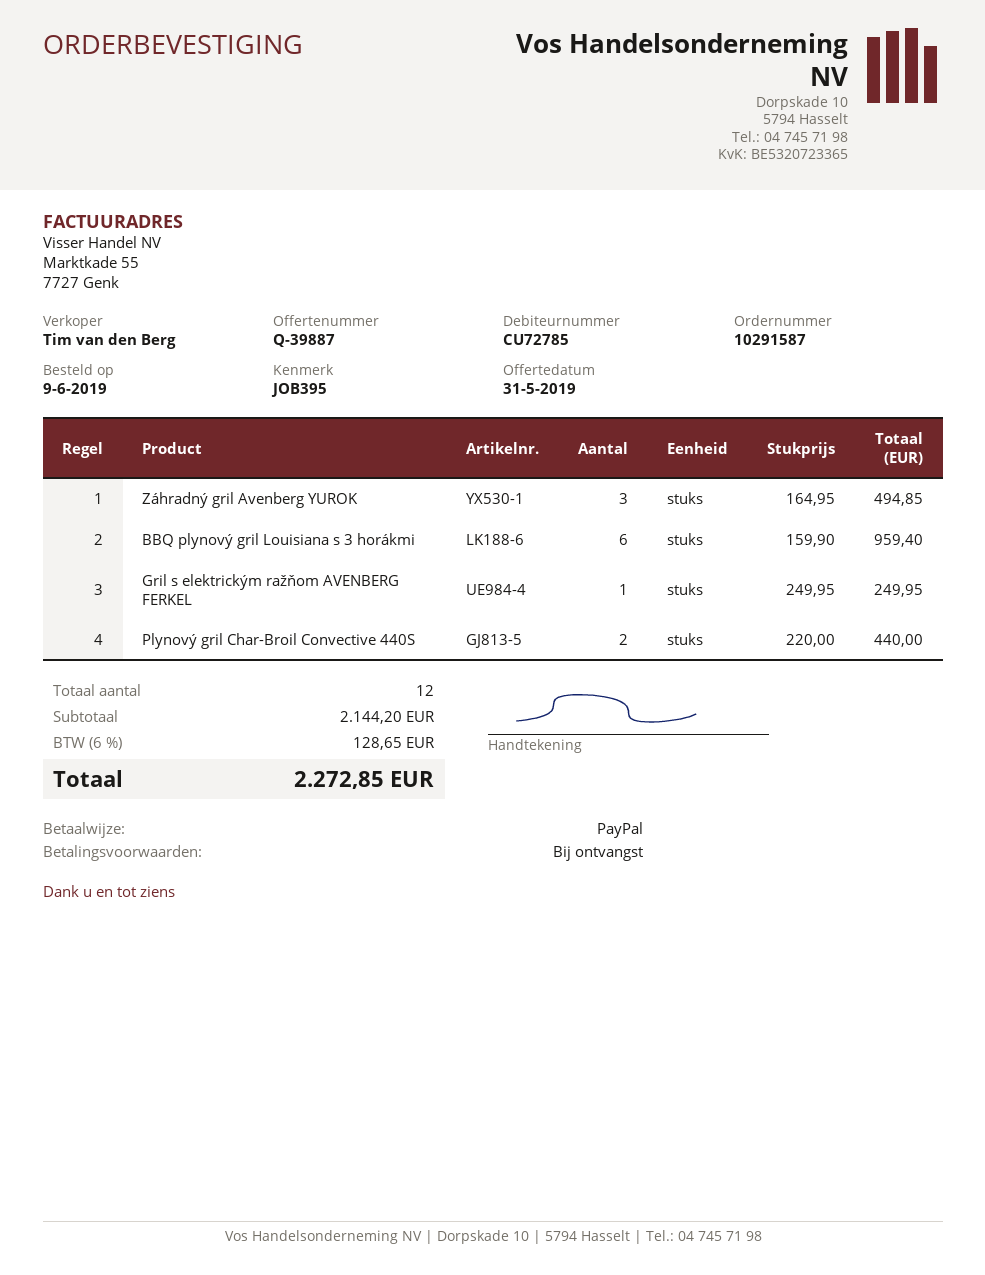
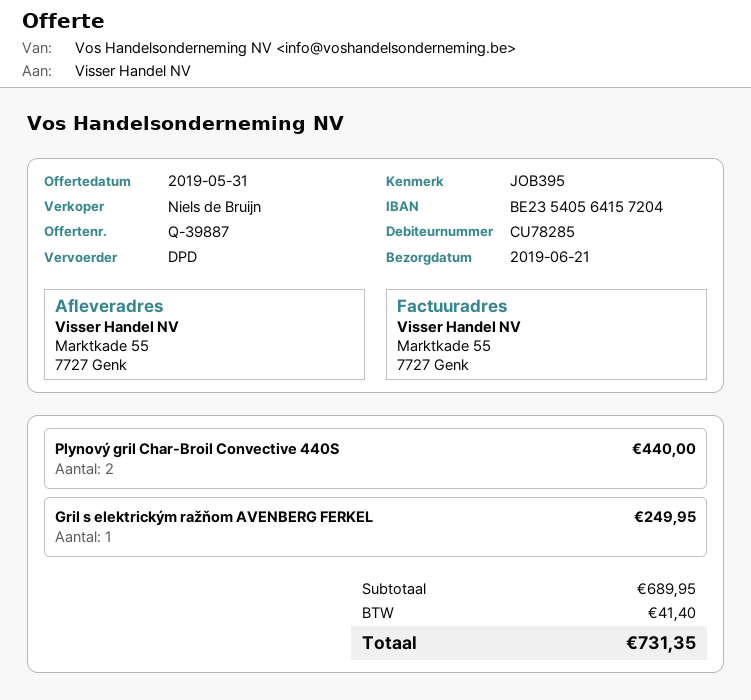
customer number: CU72785 -> CU78285
sales rep: Tim van den Berg -> Niels de Bruijn
Záhradný gril Avenberg YUROK: 3 for 494.85 -> none
BBQ plynový gril Louisiana s 3 horákmi: 6 for 959.40 -> none
subtotal: 2144.20 -> 689.95
tax: 128.65 -> 41.40
total: 2272.85 -> 731.35

